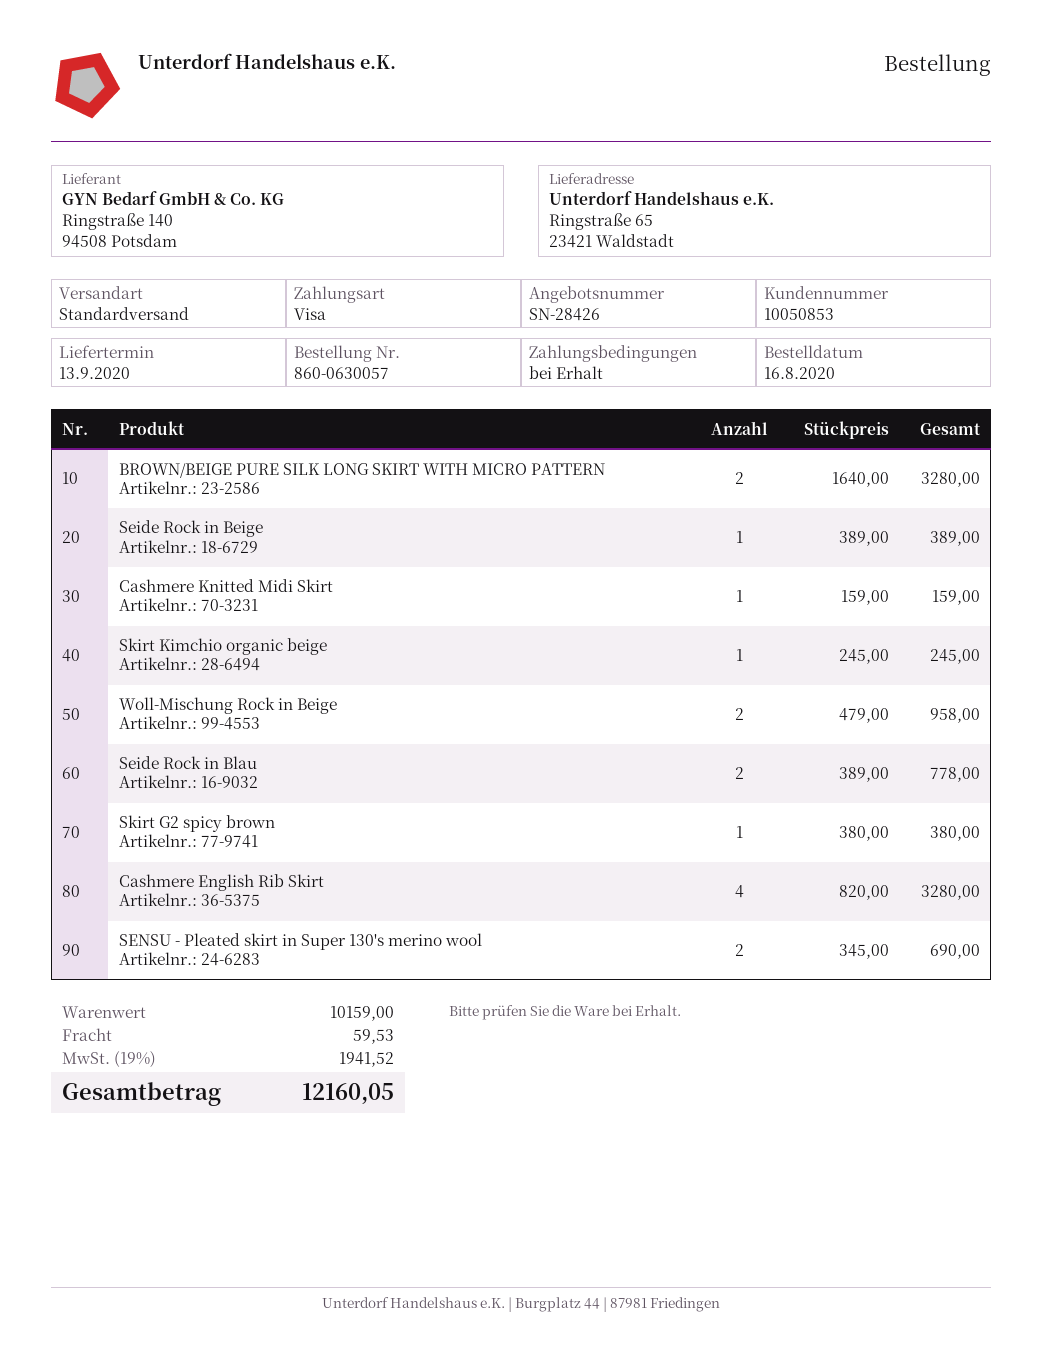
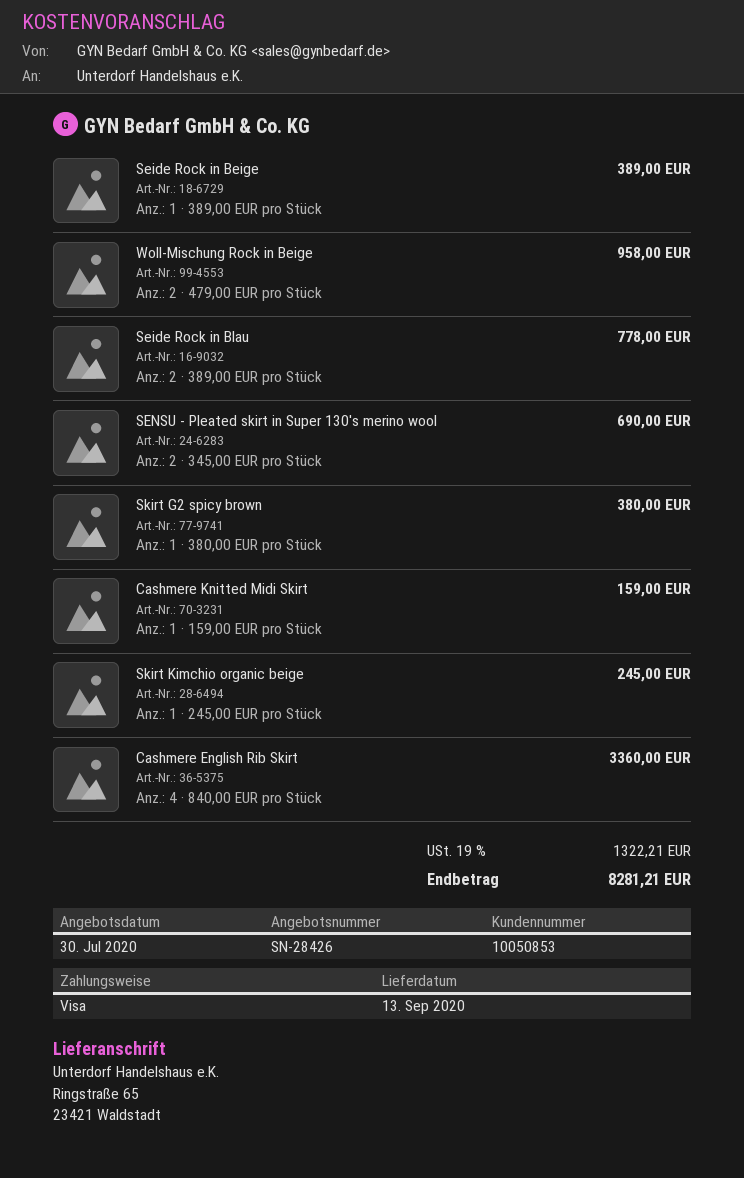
BROWN/BEIGE PURE SILK LONG SKIRT WITH MICRO PATTERN: 2 x 1640.00 = 3280.00 -> none
Cashmere English Rib Skirt: 4 x 820.00 = 3280.00 -> 4 x 840.00 = 3360.00
shipping: 59.53 -> none
tax: 19% = 1941.52 -> 19% = 1322.21
total: 12160.05 -> 8281.21

